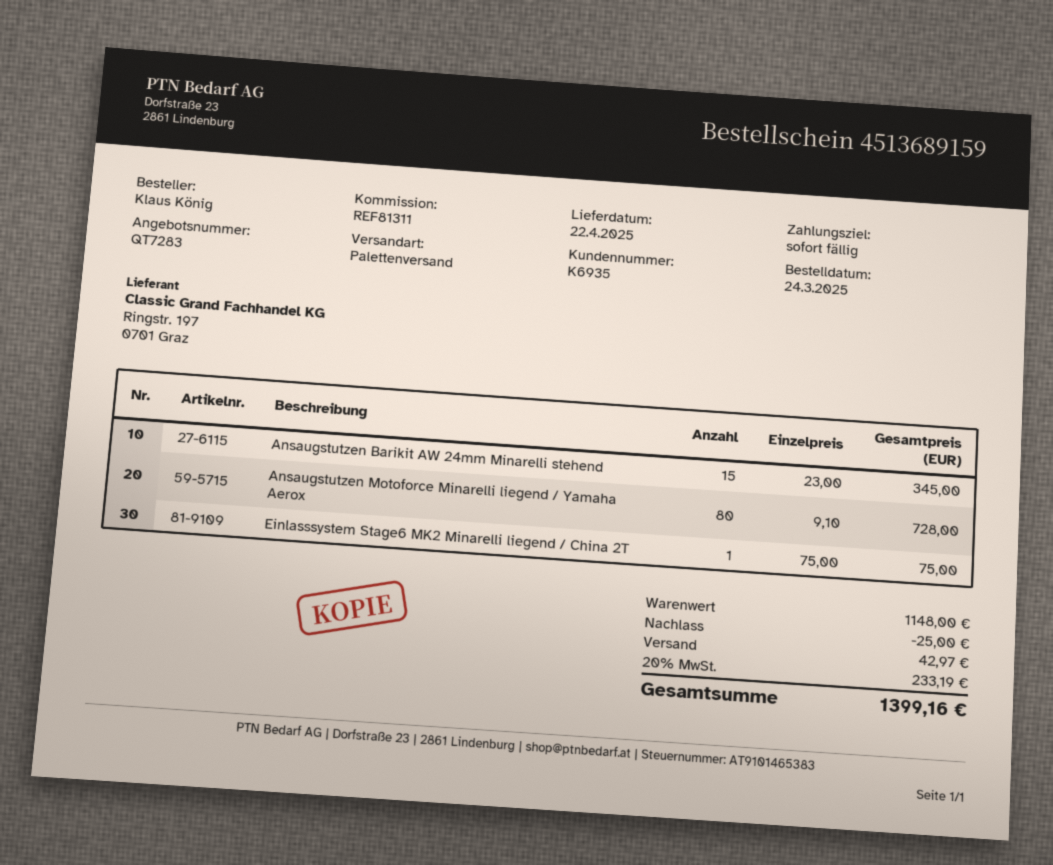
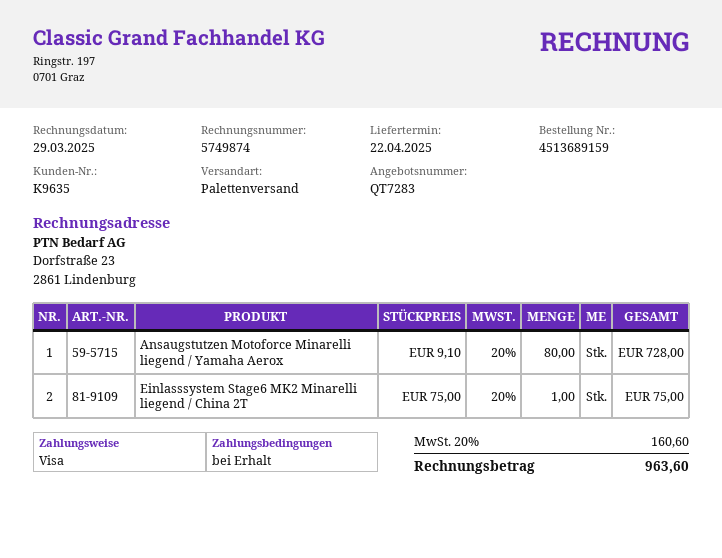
customer number: K6935 -> K9635
Ansaugstutzen Barikit AW 24mm Minarelli stehend: 15 x 23.00 = 345.00 -> none
discount: 25.00 -> none
shipping: 42.97 -> none
tax: 20% = 233.19 -> 20% = 160.60
total: 1399.16 -> 963.60

